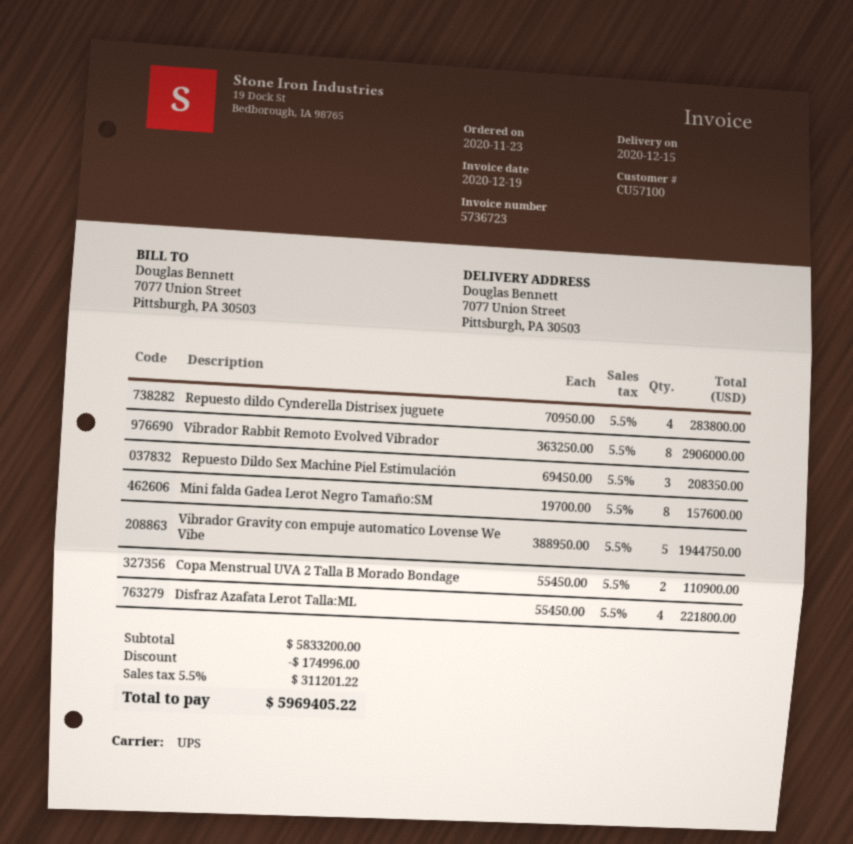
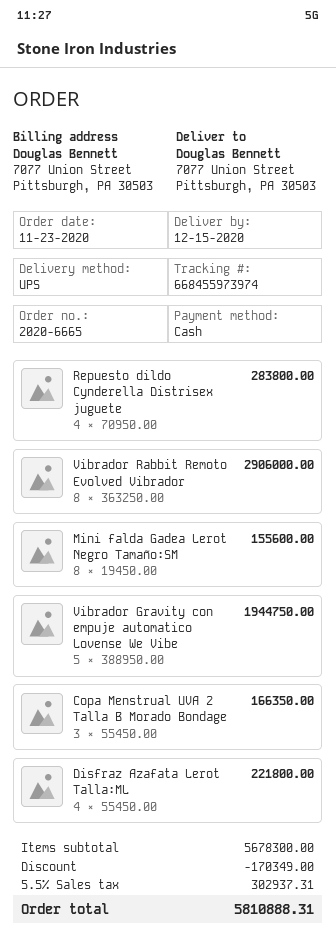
Repuesto Dildo Sex Machine Piel Estimulación: 3 x 69450.00 = 208350.00 -> none
Mini falda Gadea Lerot Negro Tamaño:SM: 8 x 19700.00 = 157600.00 -> 8 x 19450.00 = 155600.00
Copa Menstrual UVA 2 Talla B Morado Bondage: 2 x 55450.00 = 110900.00 -> 3 x 55450.00 = 166350.00
subtotal: 5833200.00 -> 5678300.00
discount: 174996.00 -> 170349.00
tax: 5.5% = 311201.22 -> 5.5% = 302937.31
total: 5969405.22 -> 5810888.31

